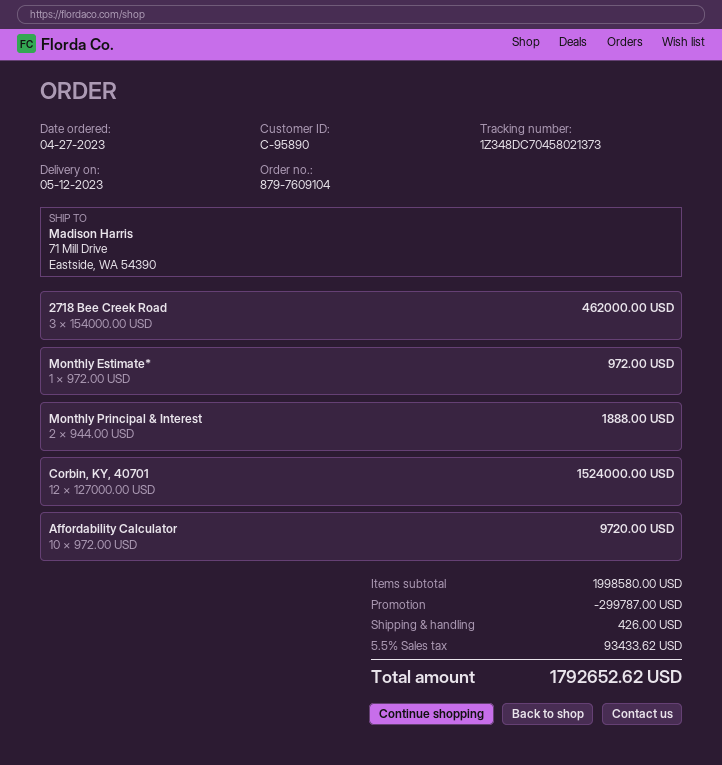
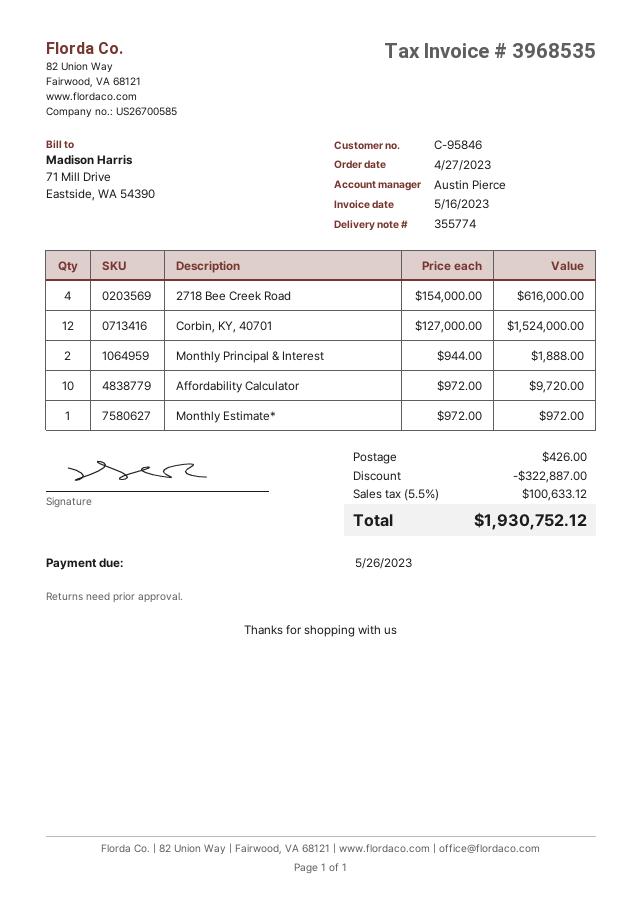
customer number: C-95890 -> C-95846
2718 Bee Creek Road: 3 x 154000.00 = 462000.00 -> 4 x 154000.00 = 616000.00
discount: 299787.00 -> 322887.00
tax: 5.5% = 93433.62 -> 5.5% = 100633.12
total: 1792652.62 -> 1930752.12

